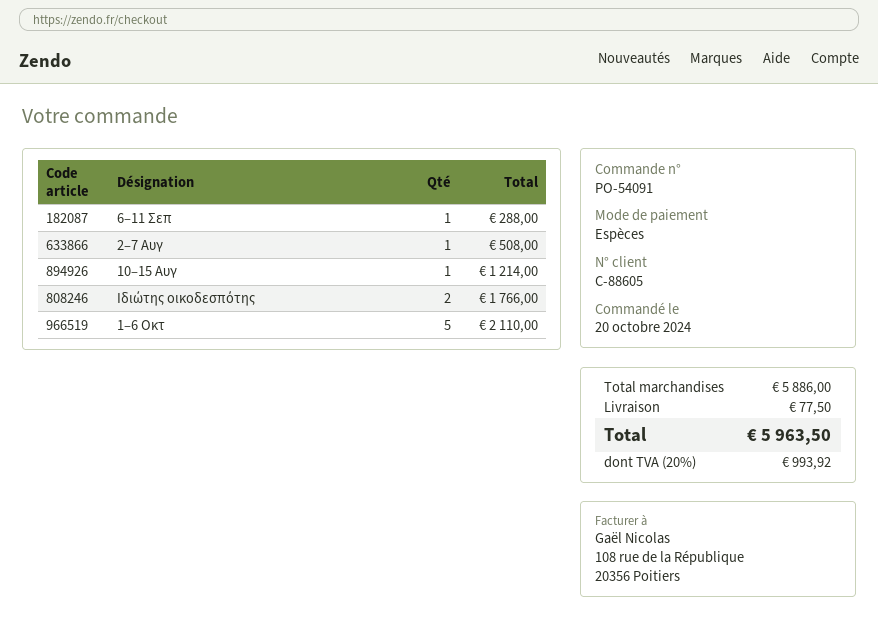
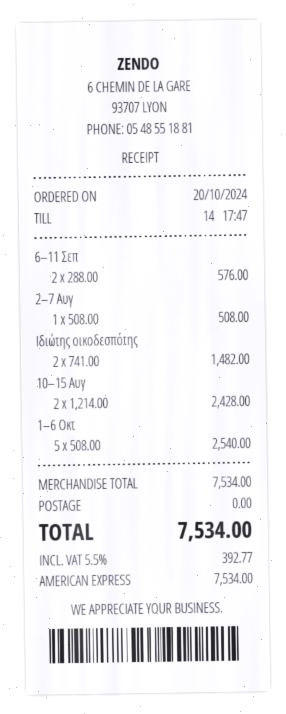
payment method: cash -> American Express
6–11 Σεπ: 1 for 288.00 -> 2 for 576.00
10–15 Αυγ: 1 for 1214.00 -> 2 for 2428.00
Ιδιώτης οικοδεσπότης: 2 for 1766.00 -> 2 for 1482.00
1–6 Οκτ: 5 for 2110.00 -> 5 for 2540.00
subtotal: 5886.00 -> 7534.00
shipping: 77.50 -> 0.00
tax: 20% = 993.92 -> 5.5% = 392.77
total: 5963.50 -> 7534.00

